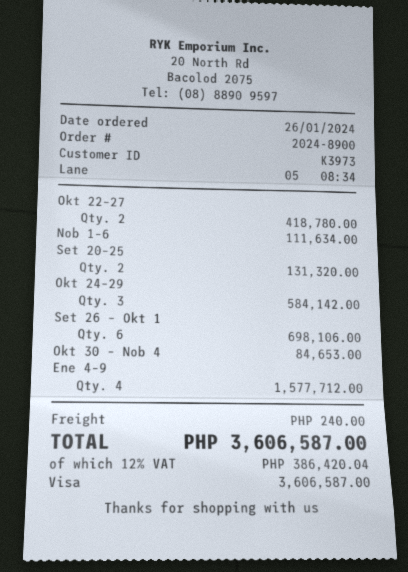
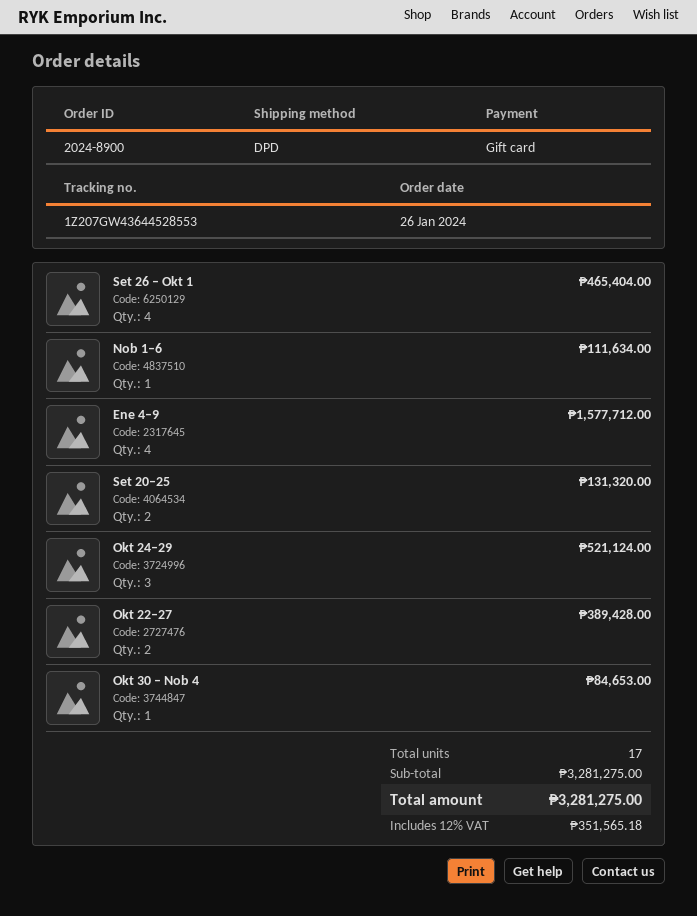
payment method: Visa -> gift card
Okt 22–27: 2 for 418780.00 -> 2 for 389428.00
Okt 24–29: 3 for 584142.00 -> 3 for 521124.00
Set 26 – Okt 1: 6 for 698106.00 -> 4 for 465404.00
shipping: 240.00 -> none
tax: 12% = 386420.04 -> 12% = 351565.18
total: 3606587.00 -> 3281275.00

